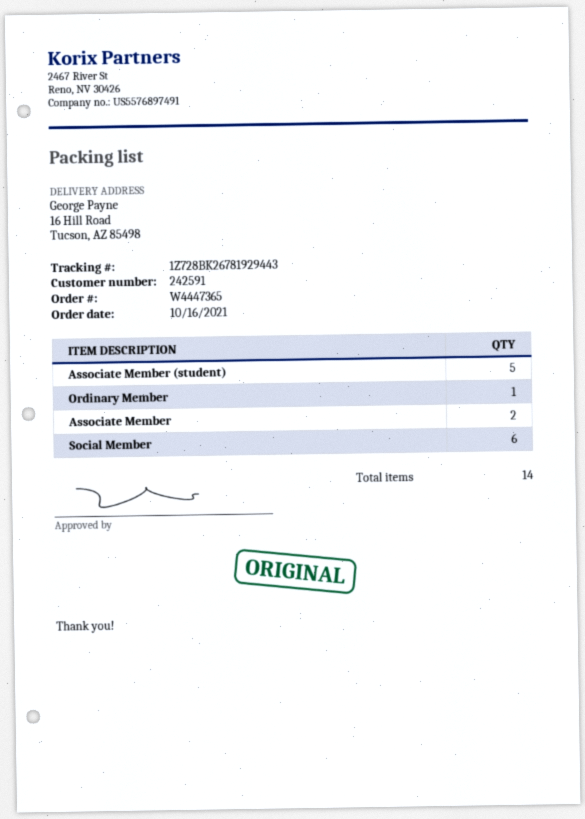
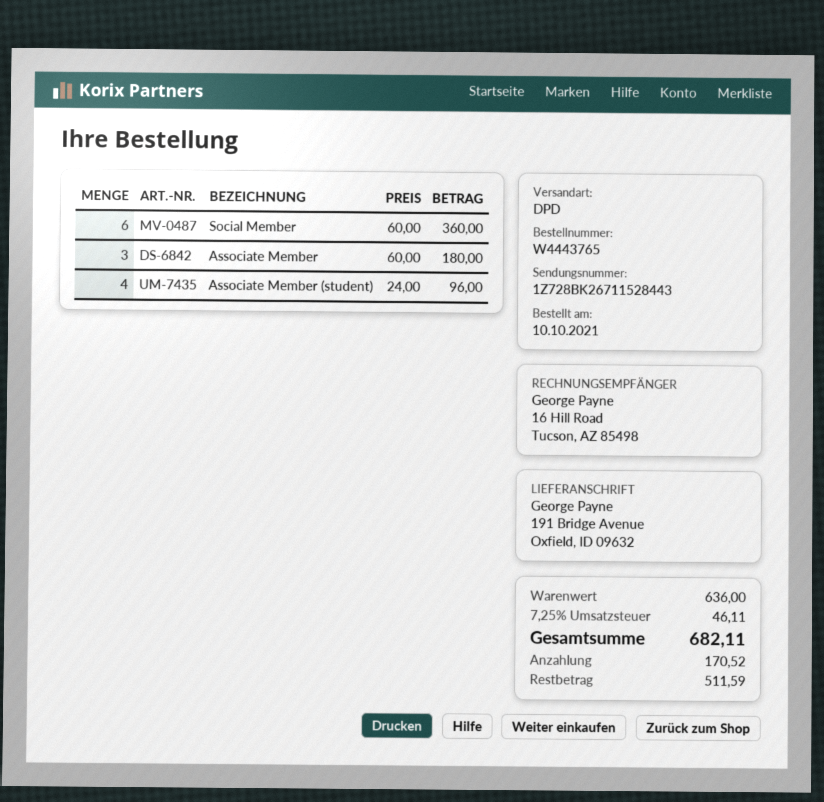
order number: W4447365 -> W4443765
order date: 2021-10-16 -> 2021-10-10
tracking number: 1Z728BK26781929443 -> 1Z728BK26711528443
ship to: 16 Hill Road, Tucson, AZ 85498 -> 191 Bridge Avenue, Oxfield, ID 09632
Associate Member (student): 5 -> 4
Ordinary Member: 1 -> none
Associate Member: 2 -> 3

